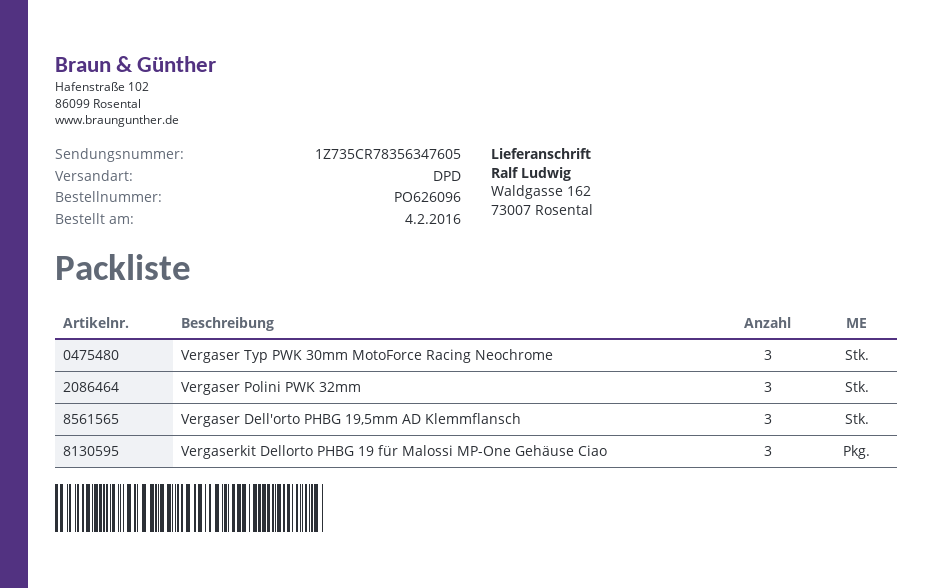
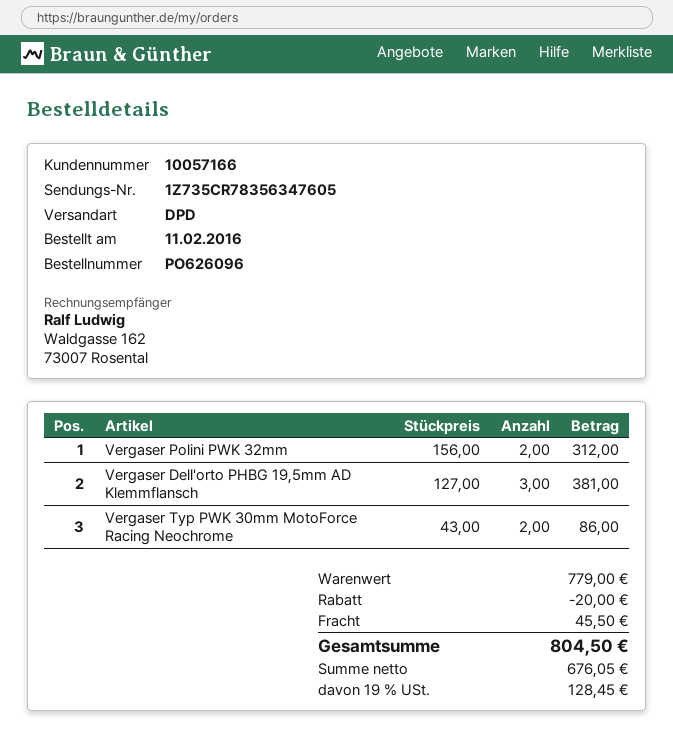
order date: 2016-02-04 -> 2016-02-11
Vergaser Typ PWK 30mm MotoForce Racing Neochrome: 3 -> 2
Vergaser Polini PWK 32mm: 3 -> 2
Vergaserkit Dellorto PHBG 19 für Malossi MP-One Gehäuse Ciao: 3 -> none

